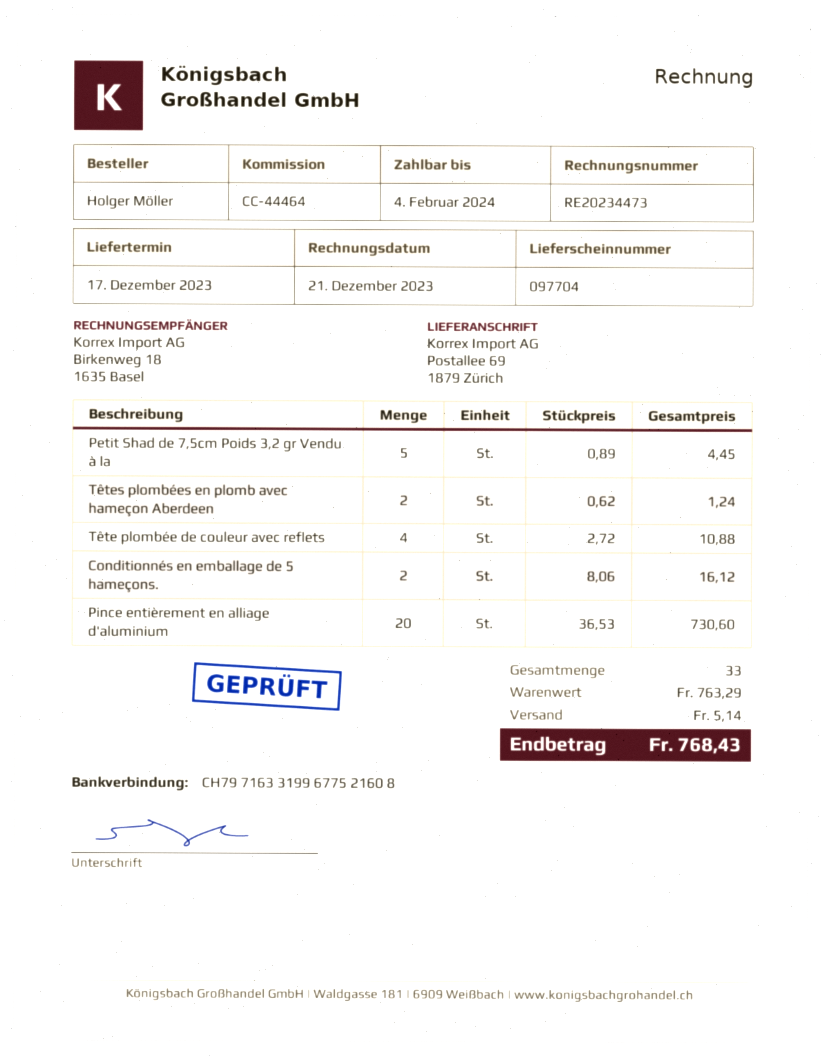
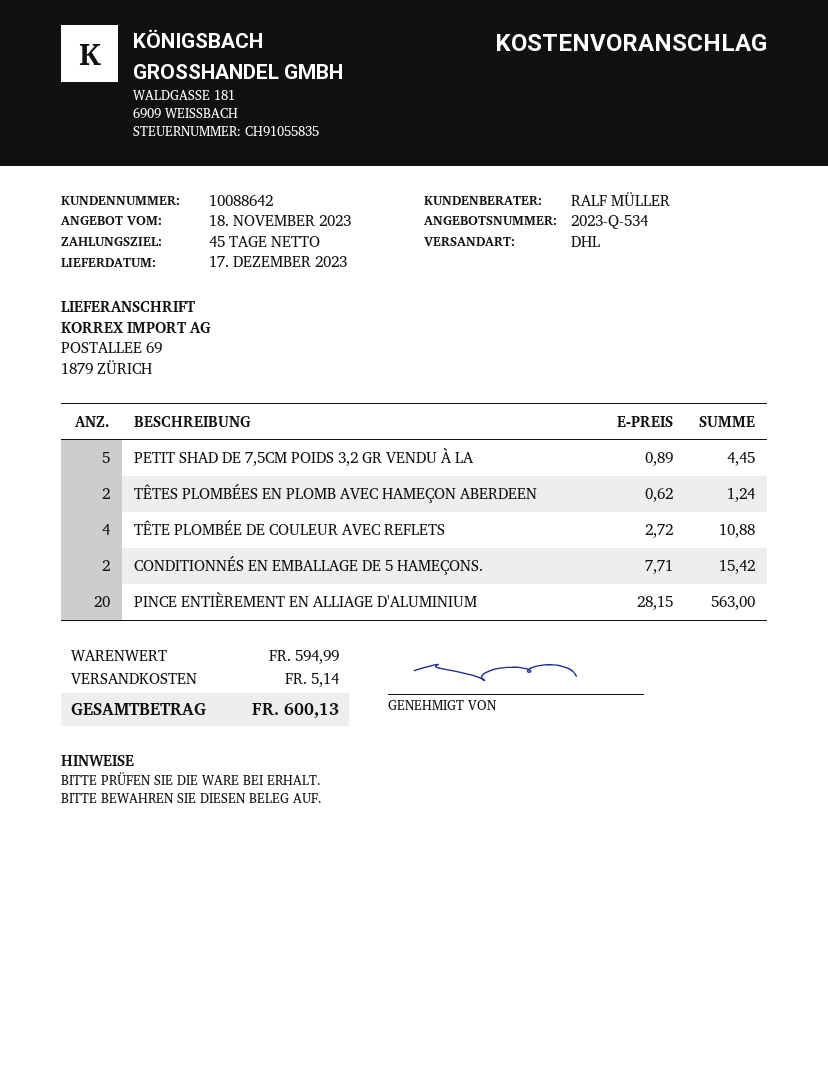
Conditionnés en emballage de 5 hameçons.: 2 x 8.06 = 16.12 -> 2 x 7.71 = 15.42
Pince entièrement en alliage d'aluminium: 20 x 36.53 = 730.60 -> 20 x 28.15 = 563.00
subtotal: 763.29 -> 594.99
total: 768.43 -> 600.13

